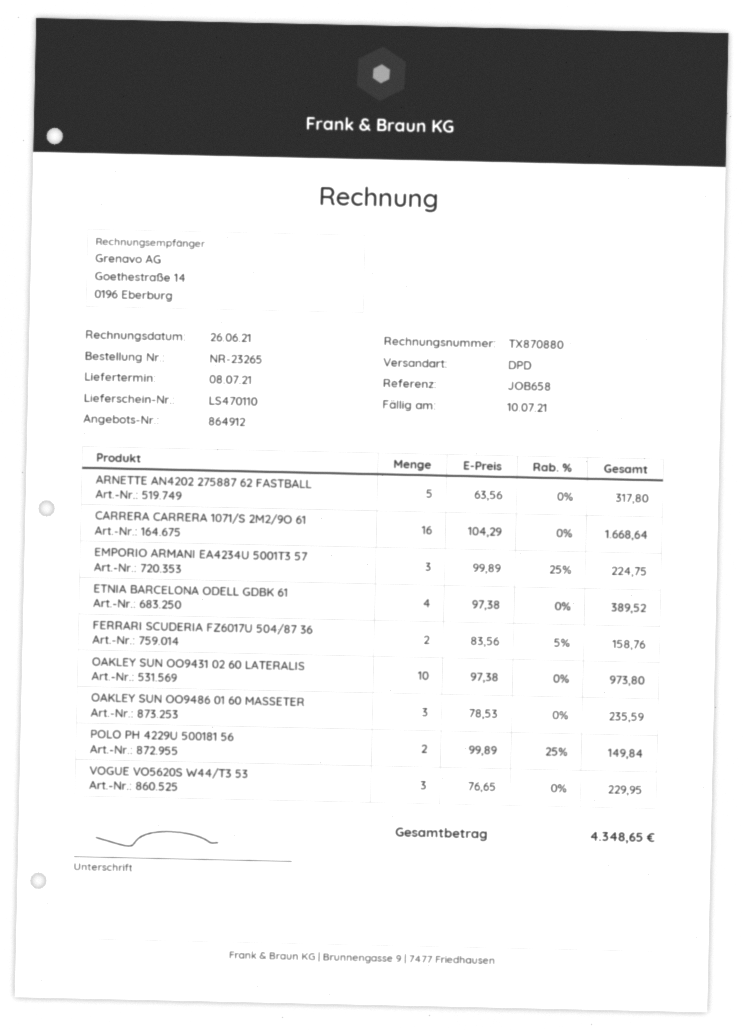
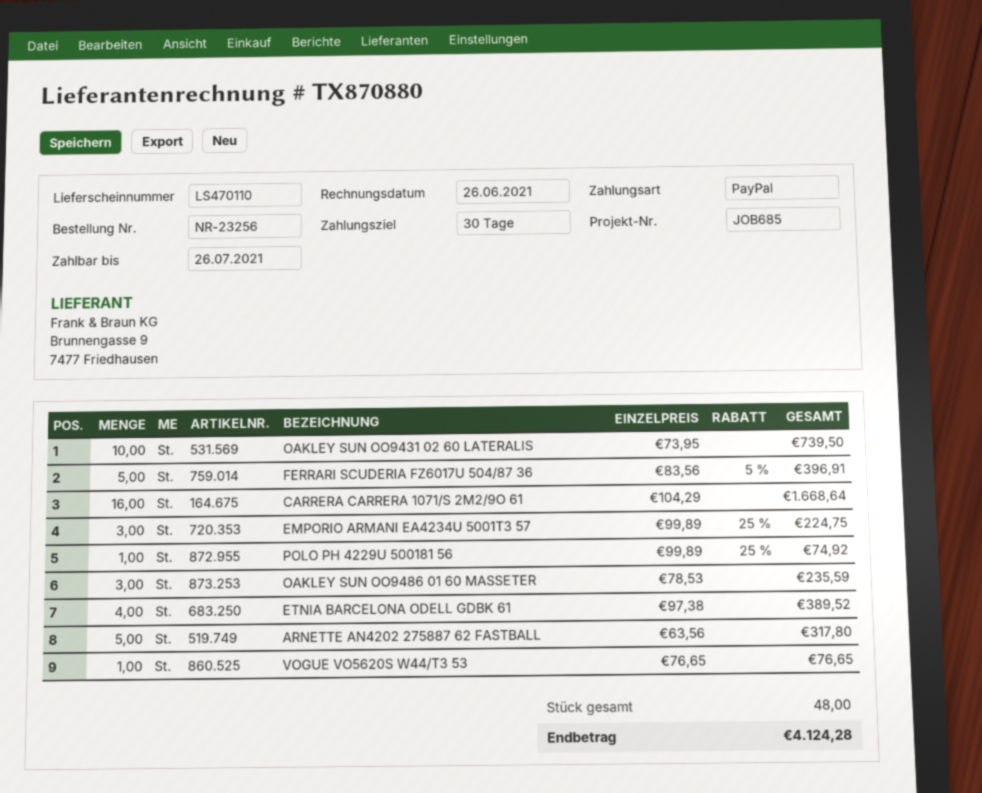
order number: NR-23265 -> NR-23256
due date: 2021-07-10 -> 2021-07-26
reference: JOB658 -> JOB685
FERRARI SCUDERIA FZ6017U 504/87 36: 2 x 83.56 - 5% = 158.76 -> 5 x 83.56 - 5% = 396.91
OAKLEY SUN OO9431 02 60 LATERALIS: 10 x 97.38 = 973.80 -> 10 x 73.95 = 739.50
POLO PH 4229U 500181 56: 2 x 99.89 - 25% = 149.84 -> 1 x 99.89 - 25% = 74.92
VOGUE VO5620S W44/T3 53: 3 x 76.65 = 229.95 -> 1 x 76.65 = 76.65
total: 4348.65 -> 4124.28

